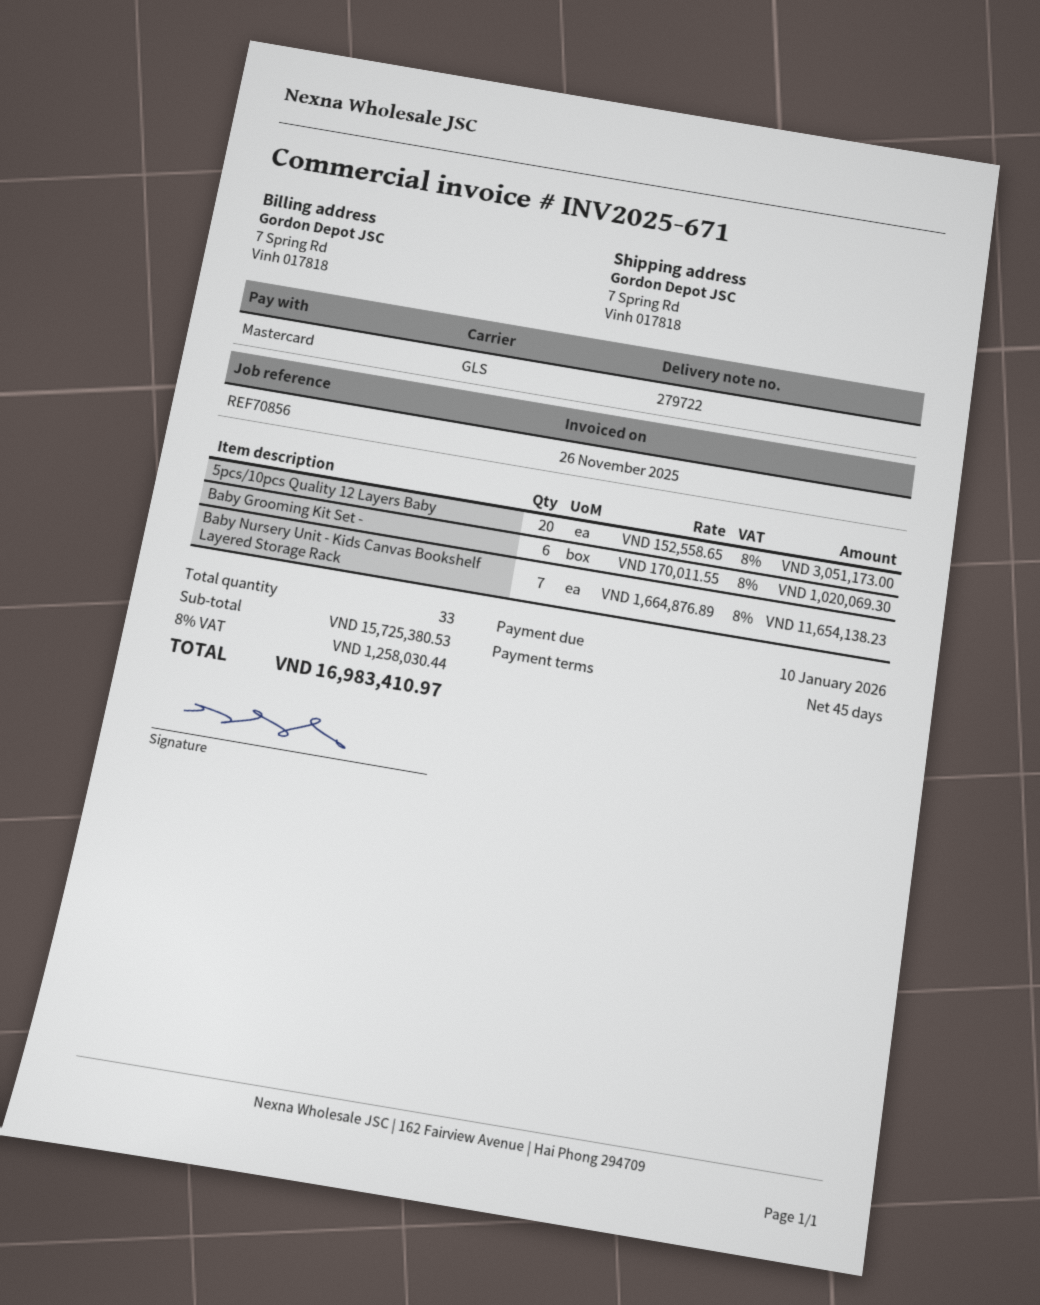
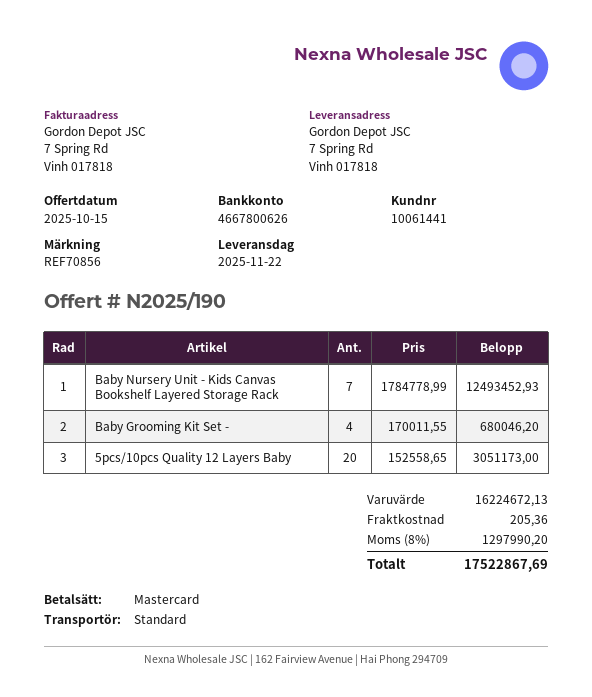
shipping method: GLS -> standard
Baby Grooming Kit Set -: 6 x 170011.55 = 1020069.30 -> 4 x 170011.55 = 680046.20
Baby Nursery Unit - Kids Canvas Bookshelf Layered Storage Rack: 7 x 1664876.89 = 11654138.23 -> 7 x 1784778.99 = 12493452.93
subtotal: 15725380.53 -> 16224672.13
shipping: none -> 205.36
tax: 8% = 1258030.44 -> 8% = 1297990.20
total: 16983410.97 -> 17522867.69

